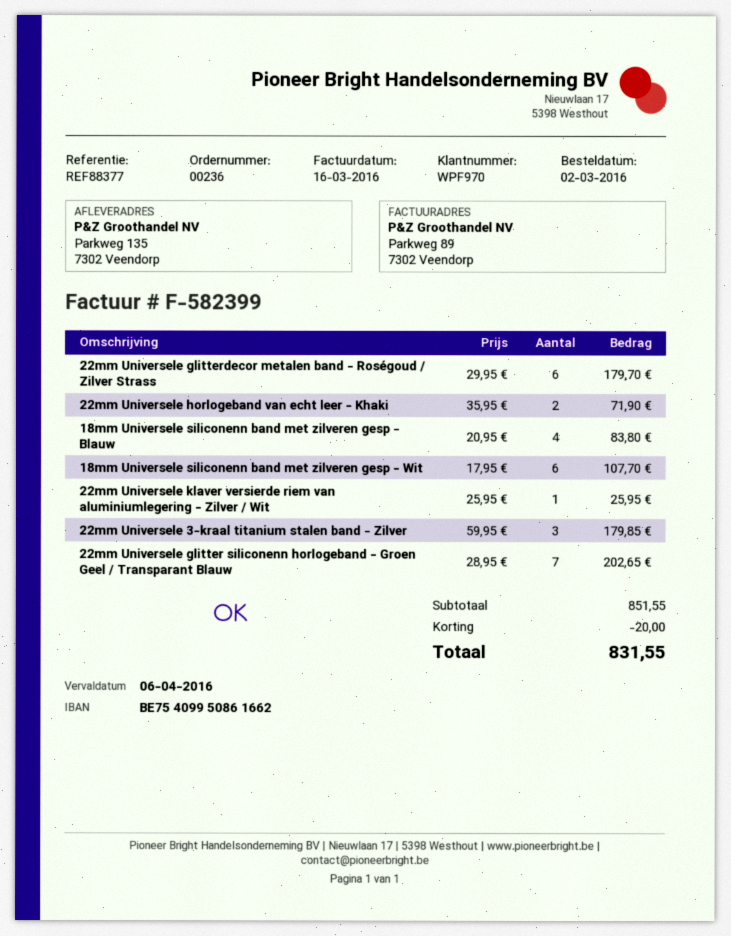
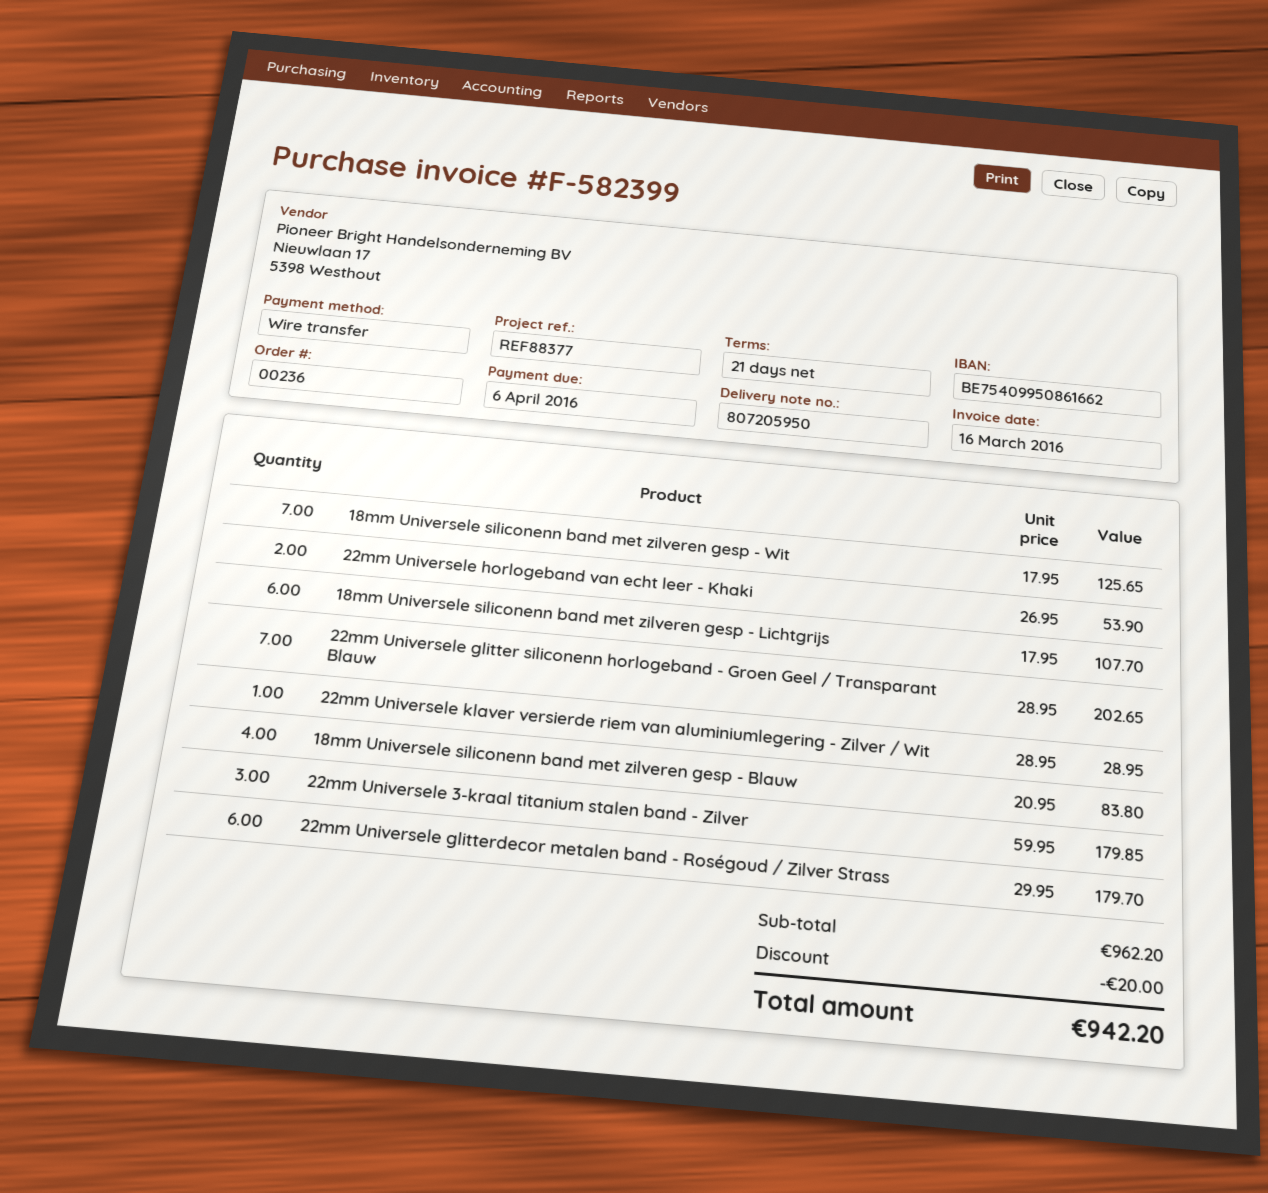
22mm Universele horlogeband van echt leer - Khaki: 2 x 35.95 = 71.90 -> 2 x 26.95 = 53.90
18mm Universele siliconenn band met zilveren gesp - Wit: 6 x 17.95 = 107.70 -> 7 x 17.95 = 125.65
22mm Universele klaver versierde riem van aluminiumlegering - Zilver / Wit: 1 x 25.95 = 25.95 -> 1 x 28.95 = 28.95
18mm Universele siliconenn band met zilveren gesp - Lichtgrijs: none -> 6 x 17.95 = 107.70
subtotal: 851.55 -> 962.20
total: 831.55 -> 942.20

